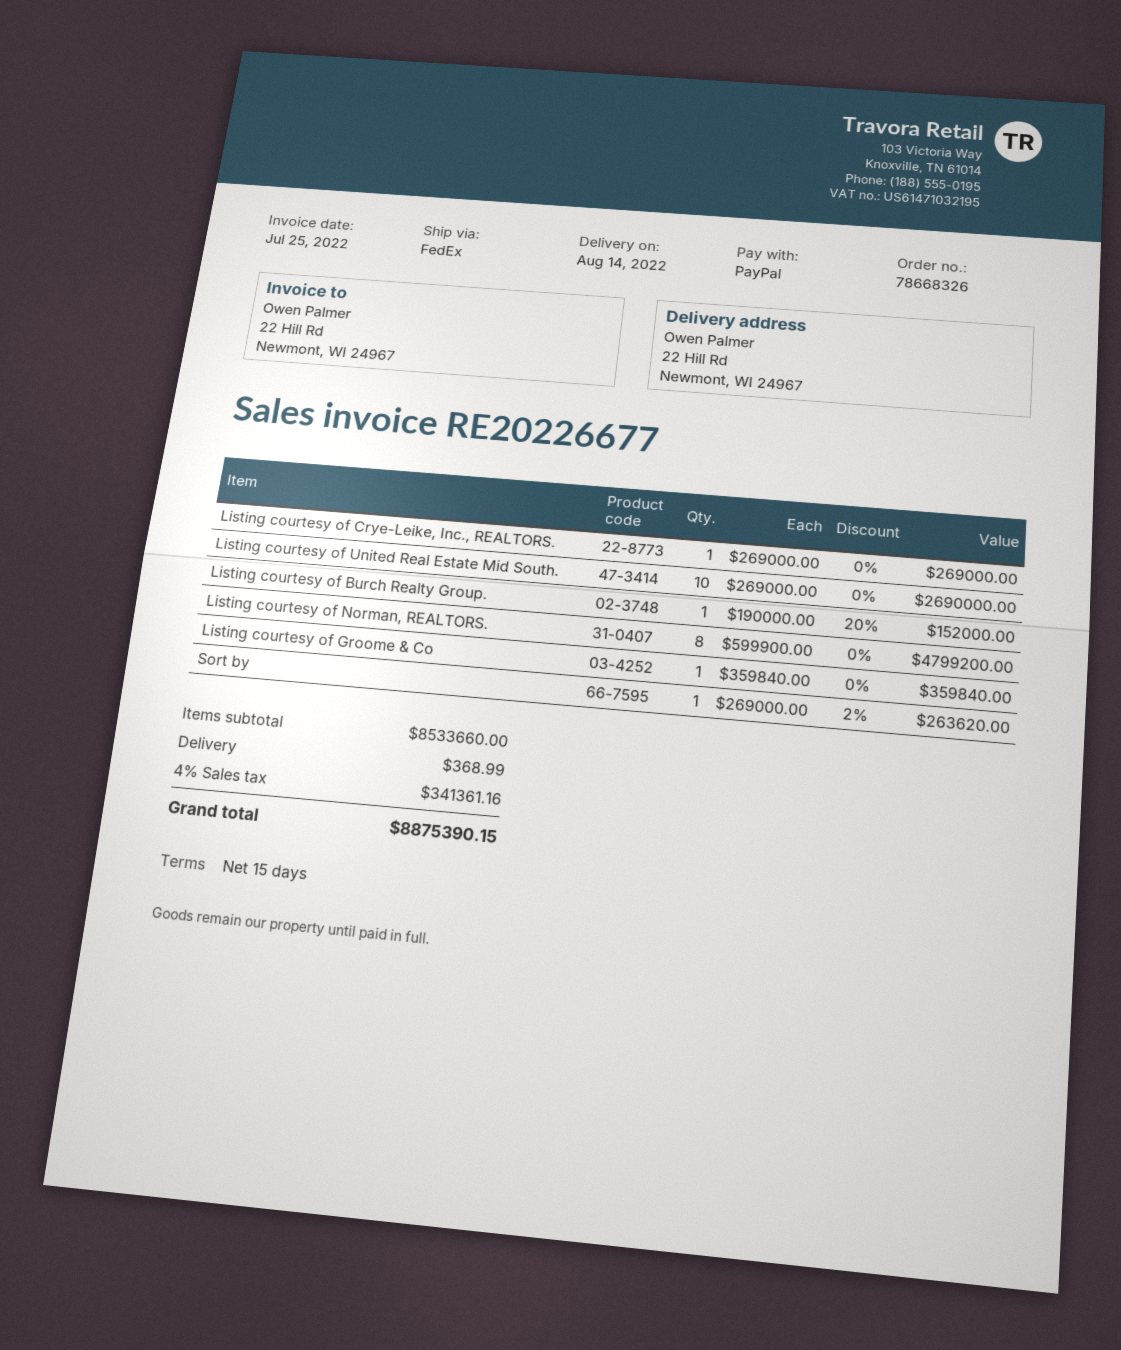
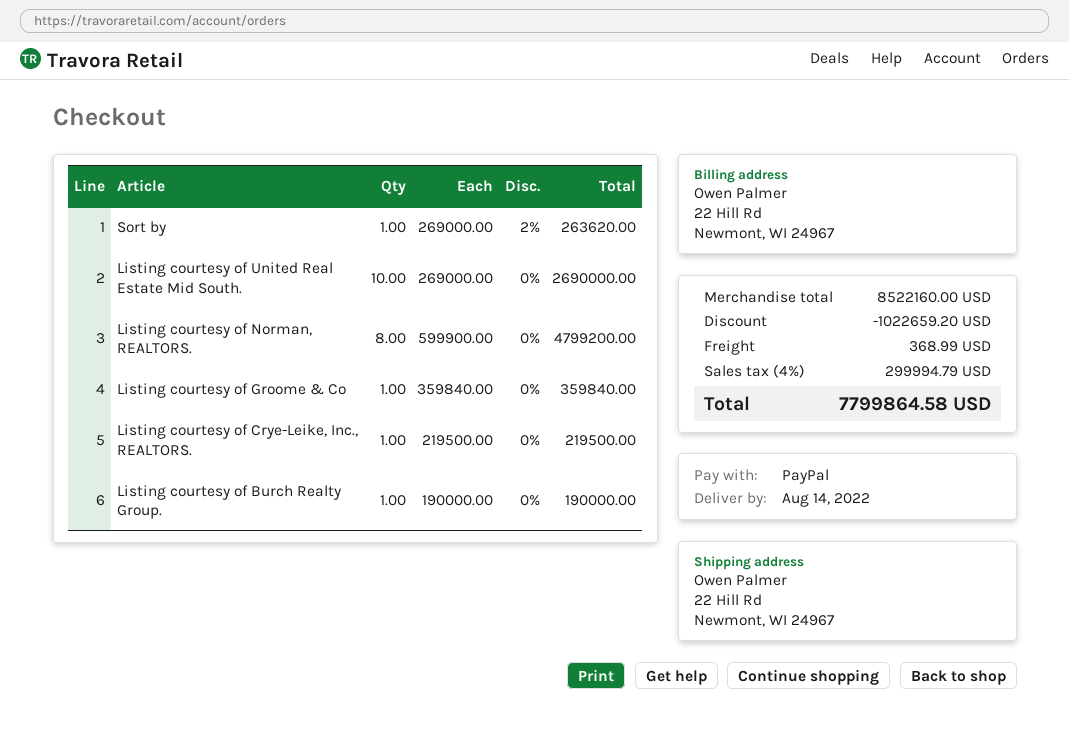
Listing courtesy of Crye-Leike, Inc., REALTORS.: 1 x 269000.00 = 269000.00 -> 1 x 219500.00 = 219500.00
Listing courtesy of Burch Realty Group.: 1 x 190000.00 - 20% = 152000.00 -> 1 x 190000.00 = 190000.00
subtotal: 8533660.00 -> 8522160.00
discount: none -> 1022659.20
tax: 4% = 341361.16 -> 4% = 299994.79
total: 8875390.15 -> 7799864.58

